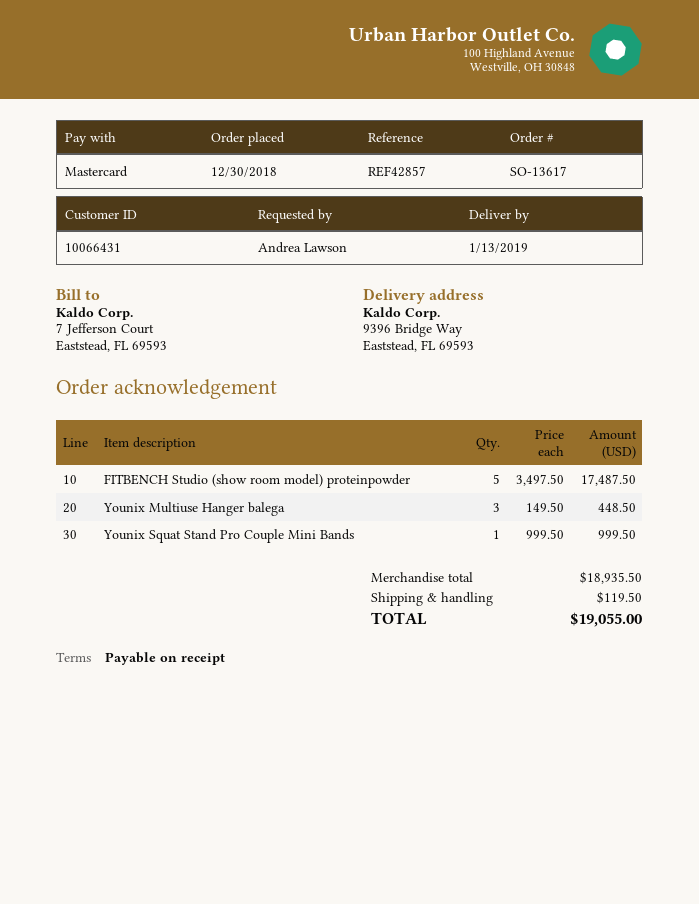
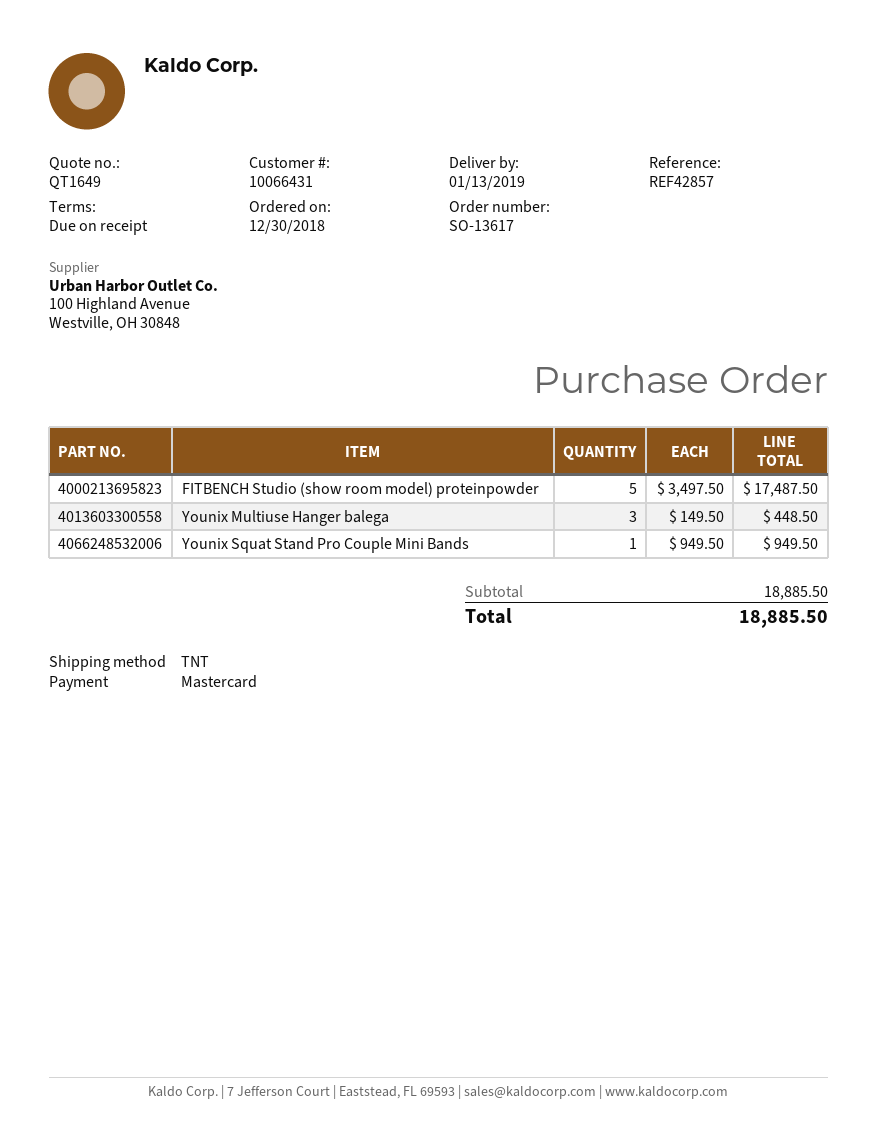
Younix Squat Stand Pro Couple Mini Bands: 1 x 999.50 = 999.50 -> 1 x 949.50 = 949.50
subtotal: 18935.50 -> 18885.50
shipping: 119.50 -> none
total: 19055.00 -> 18885.50

